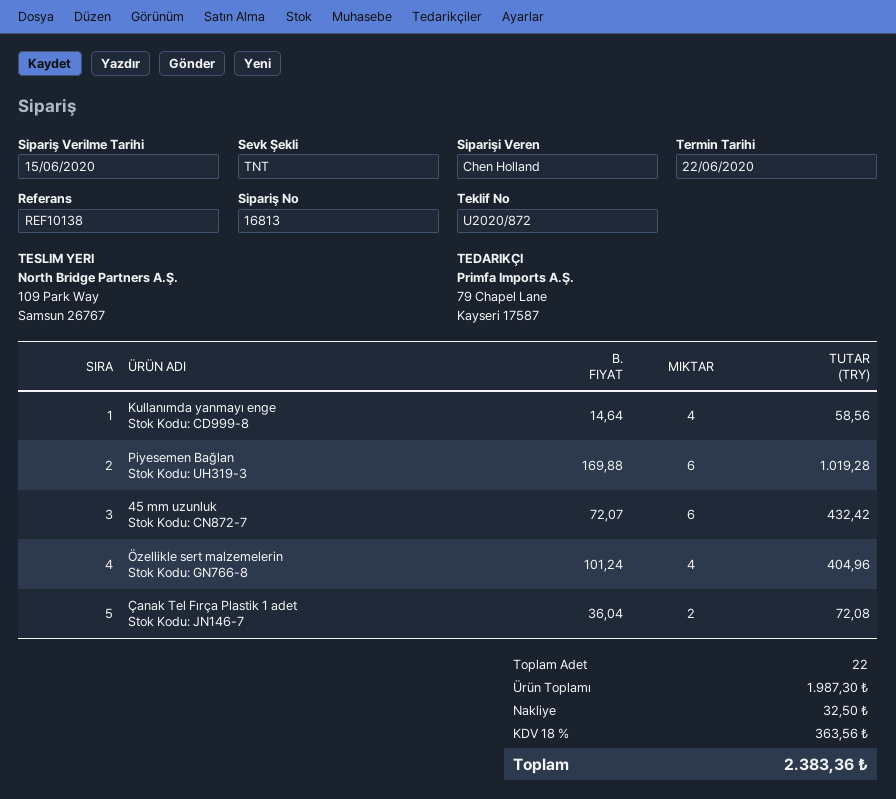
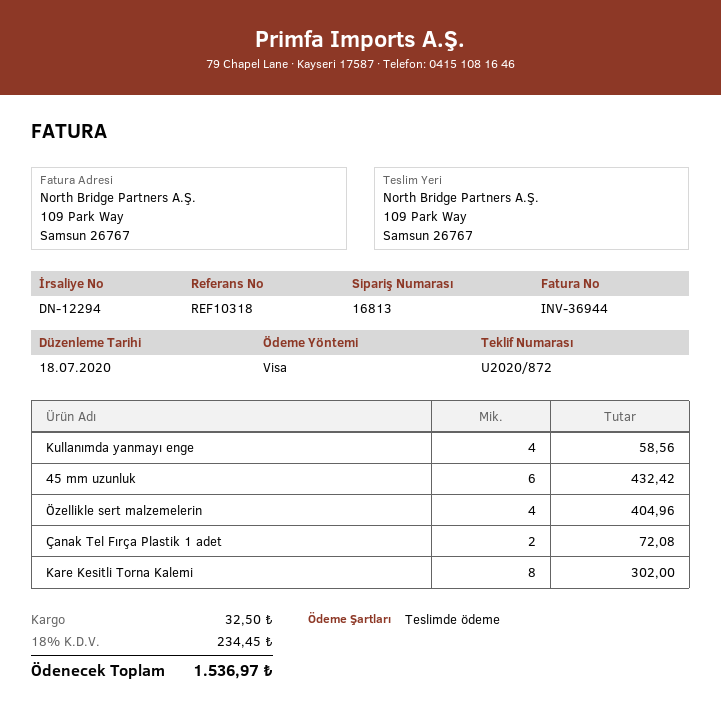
reference: REF10138 -> REF10318
Piyesemen Bağlan: 6 for 1019.28 -> none
Kare Kesitli Torna Kalemi: none -> 8 for 302.00
tax: 18% = 363.56 -> 18% = 234.45
total: 2383.36 -> 1536.97

